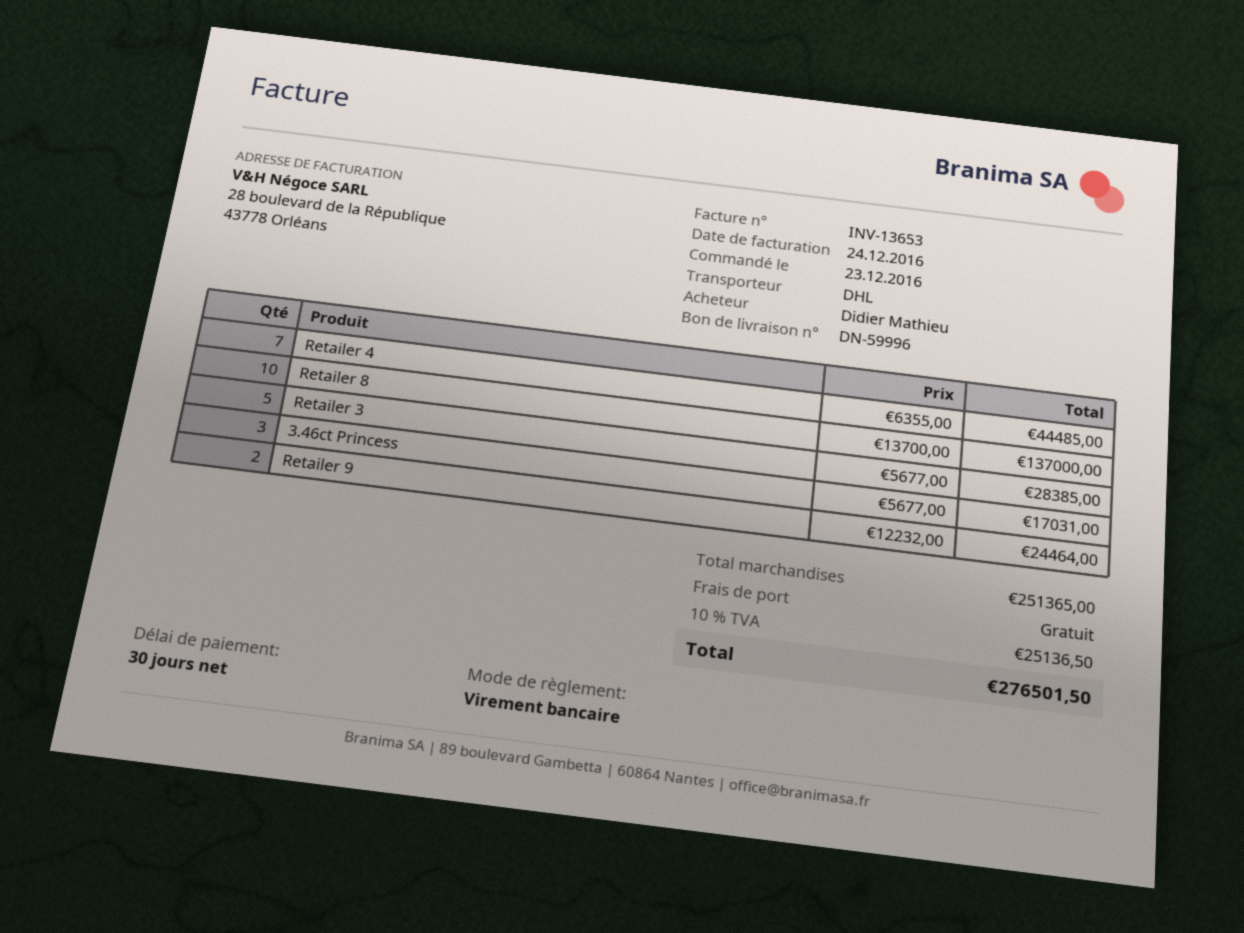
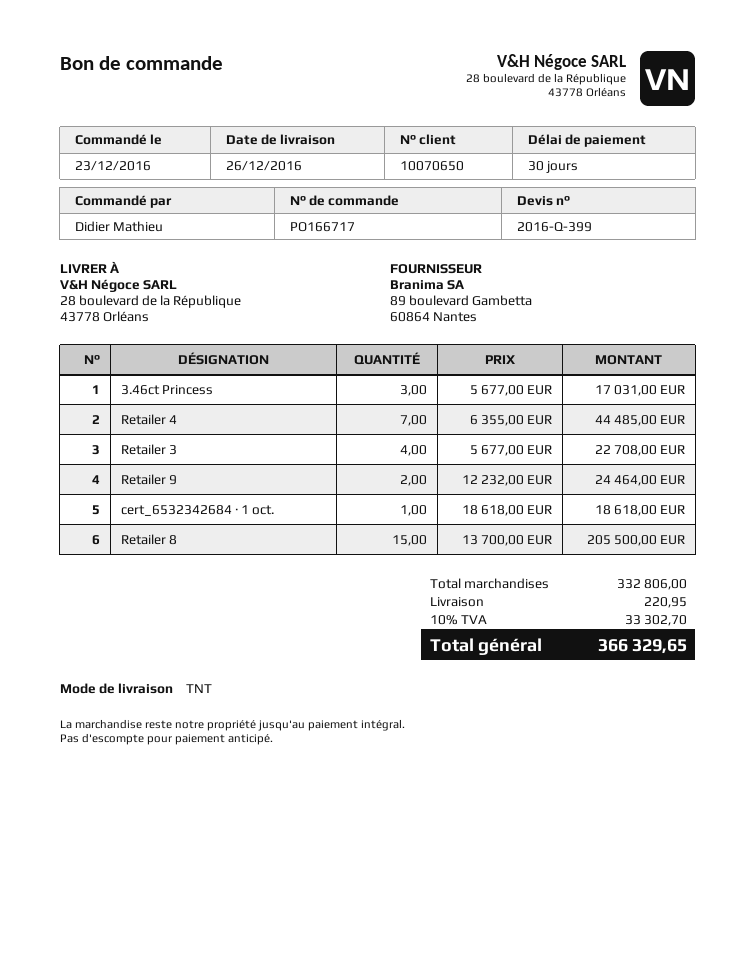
shipping method: DHL -> TNT
Retailer 8: 10 x 13700.00 = 137000.00 -> 15 x 13700.00 = 205500.00
Retailer 3: 5 x 5677.00 = 28385.00 -> 4 x 5677.00 = 22708.00
cert_6532342684 · 1 oct.: none -> 1 x 18618.00 = 18618.00
subtotal: 251365.00 -> 332806.00
shipping: 0.00 -> 220.95
tax: 10% = 25136.50 -> 10% = 33302.70
total: 276501.50 -> 366329.65

